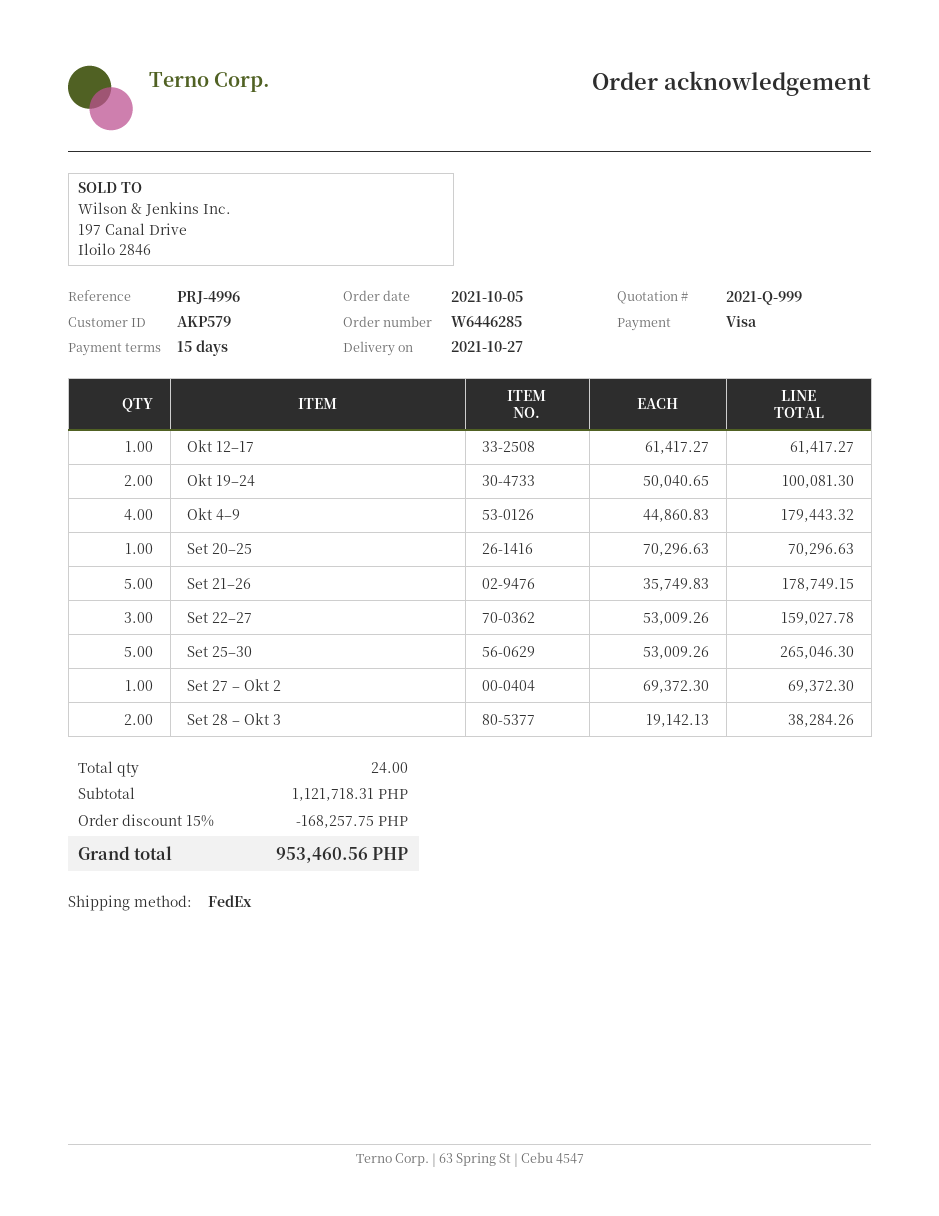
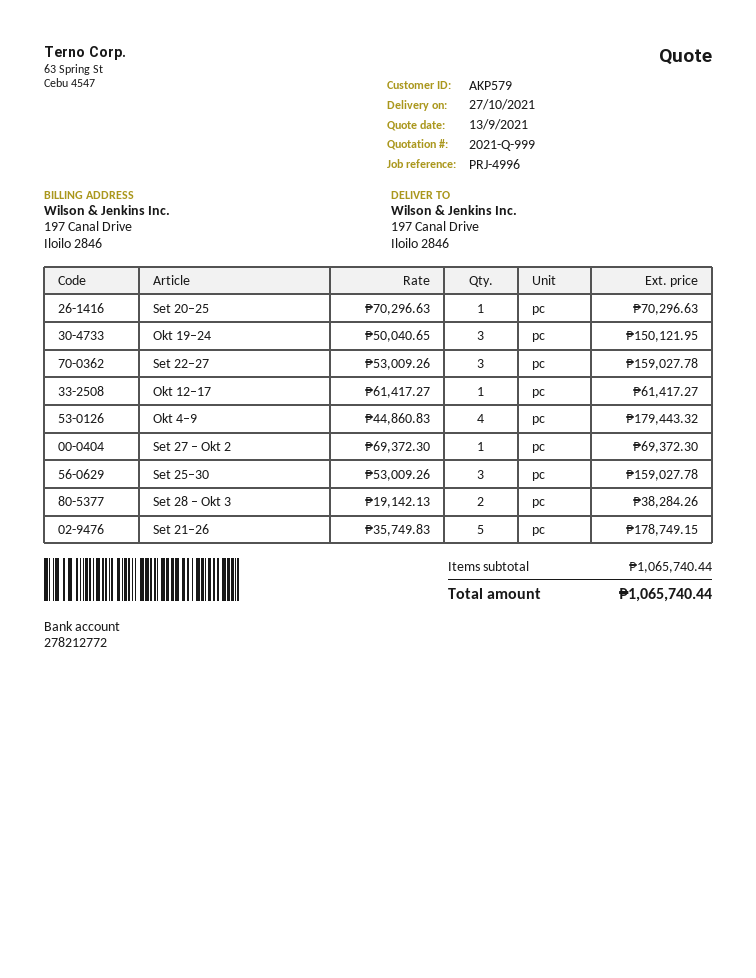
Okt 19–24: 2 x 50040.65 = 100081.30 -> 3 x 50040.65 = 150121.95
Set 25–30: 5 x 53009.26 = 265046.30 -> 3 x 53009.26 = 159027.78
subtotal: 1121718.31 -> 1065740.44
discount: 15% = 168257.75 -> none
total: 953460.56 -> 1065740.44

